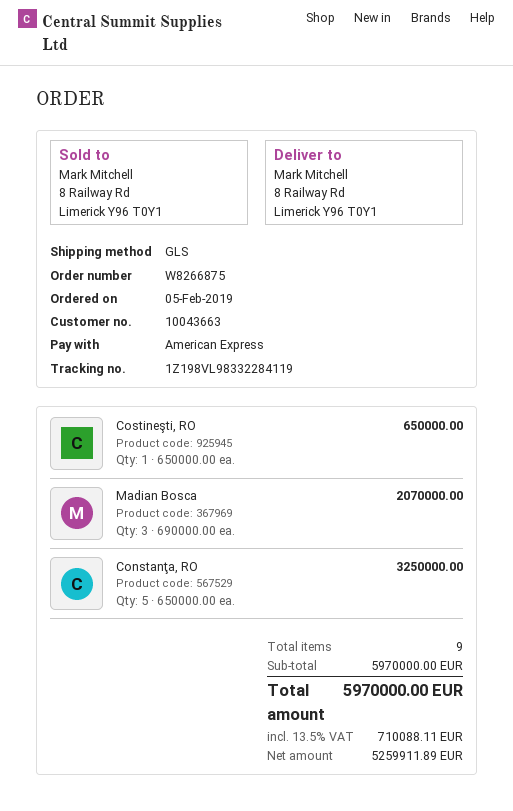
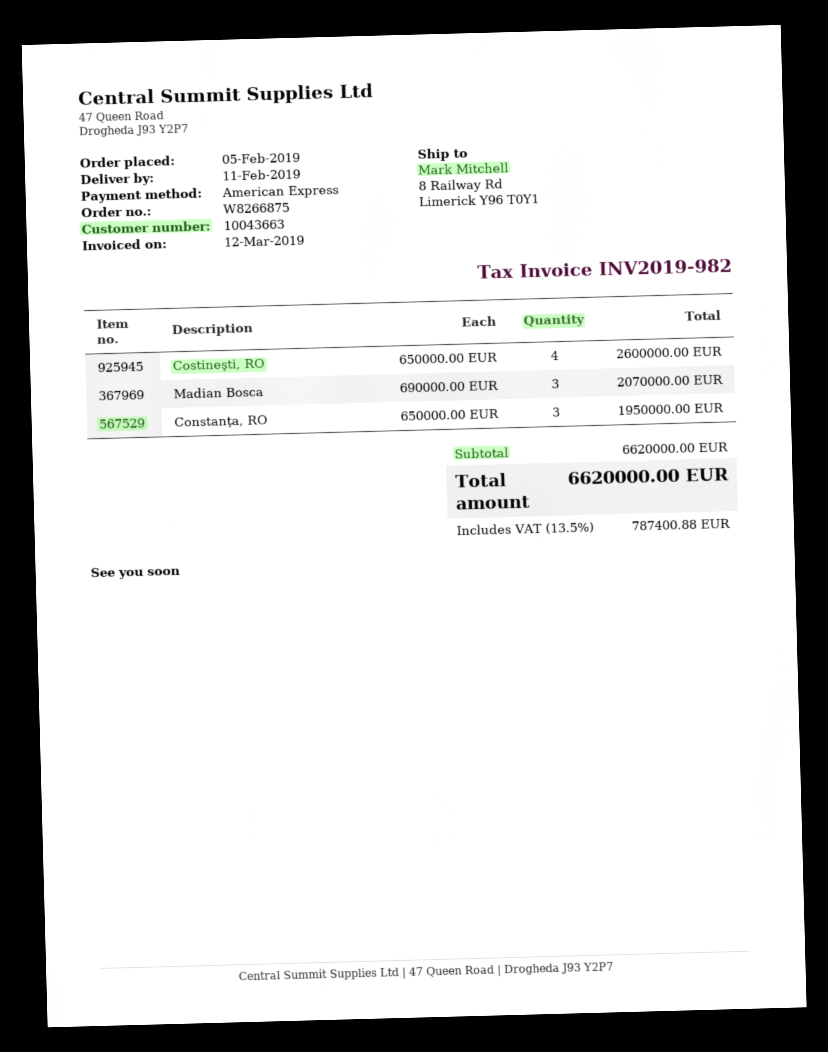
Costineşti, RO: 1 x 650000.00 = 650000.00 -> 4 x 650000.00 = 2600000.00
Constanţa, RO: 5 x 650000.00 = 3250000.00 -> 3 x 650000.00 = 1950000.00
subtotal: 5970000.00 -> 6620000.00
tax: 13.5% = 710088.11 -> 13.5% = 787400.88
total: 5970000.00 -> 6620000.00

